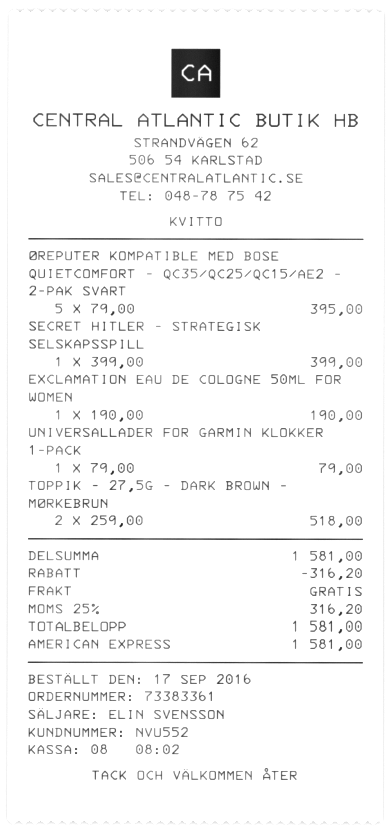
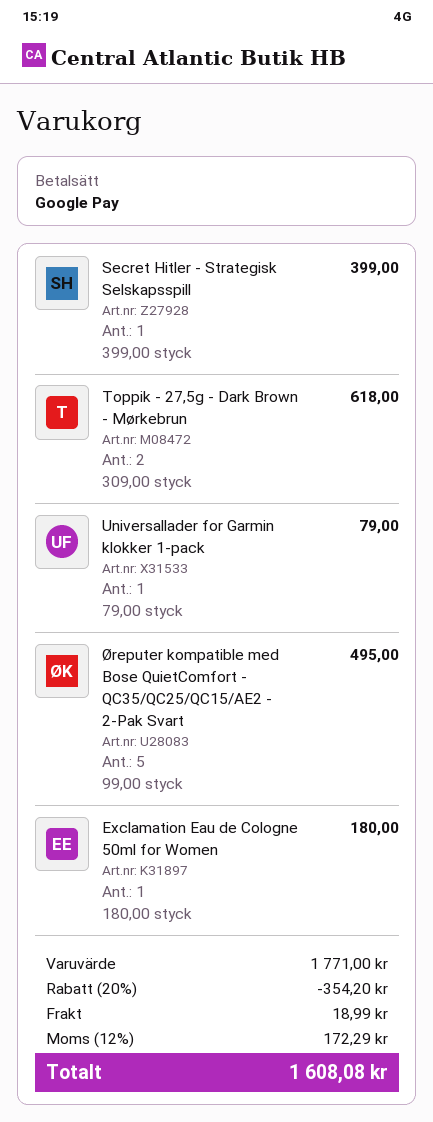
payment method: American Express -> Google Pay
ØREPUTER KOMPATIBLE MED BOSE QUIETCOMFORT - QC35/QC25/QC15/AE2 - 2-PAK SVART: 5 x 79.00 = 395.00 -> 5 x 99.00 = 495.00
EXCLAMATION EAU DE COLOGNE 50ML FOR WOMEN: 1 x 190.00 = 190.00 -> 1 x 180.00 = 180.00
TOPPIK - 27,5G - DARK BROWN - MØRKEBRUN: 2 x 259.00 = 518.00 -> 2 x 309.00 = 618.00
subtotal: 1581.00 -> 1771.00
discount: 316.20 -> 354.20
shipping: 0.00 -> 18.99
tax: 25% = 316.20 -> 12% = 172.29
total: 1581.00 -> 1608.08

